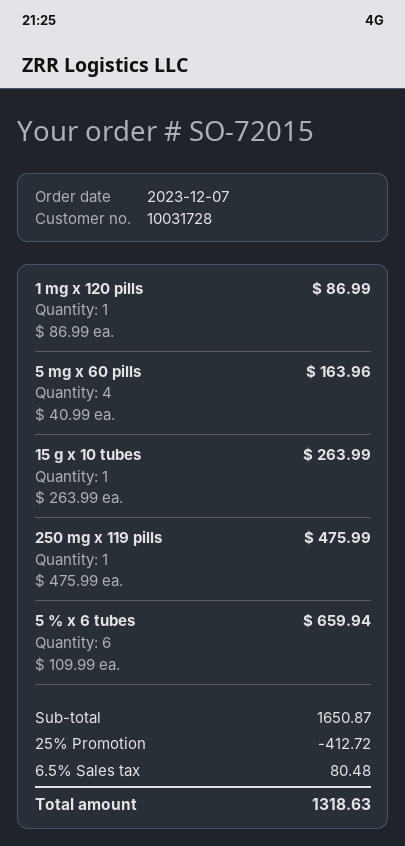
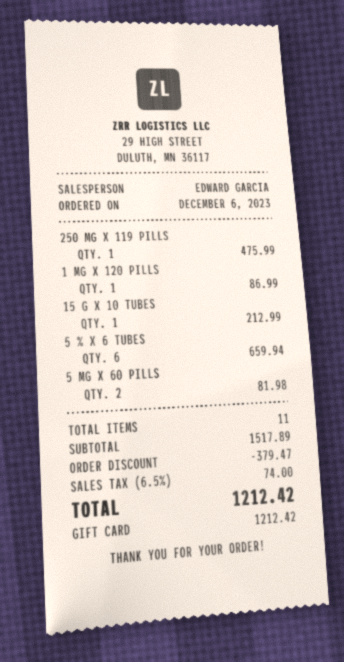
order date: 2023-12-07 -> 2023-12-06
5 mg x 60 pills: 4 for 163.96 -> 2 for 81.98
15 g x 10 tubes: 1 for 263.99 -> 1 for 212.99
subtotal: 1650.87 -> 1517.89
discount: 412.72 -> 379.47
tax: 6.5% = 80.48 -> 6.5% = 74.00
total: 1318.63 -> 1212.42

